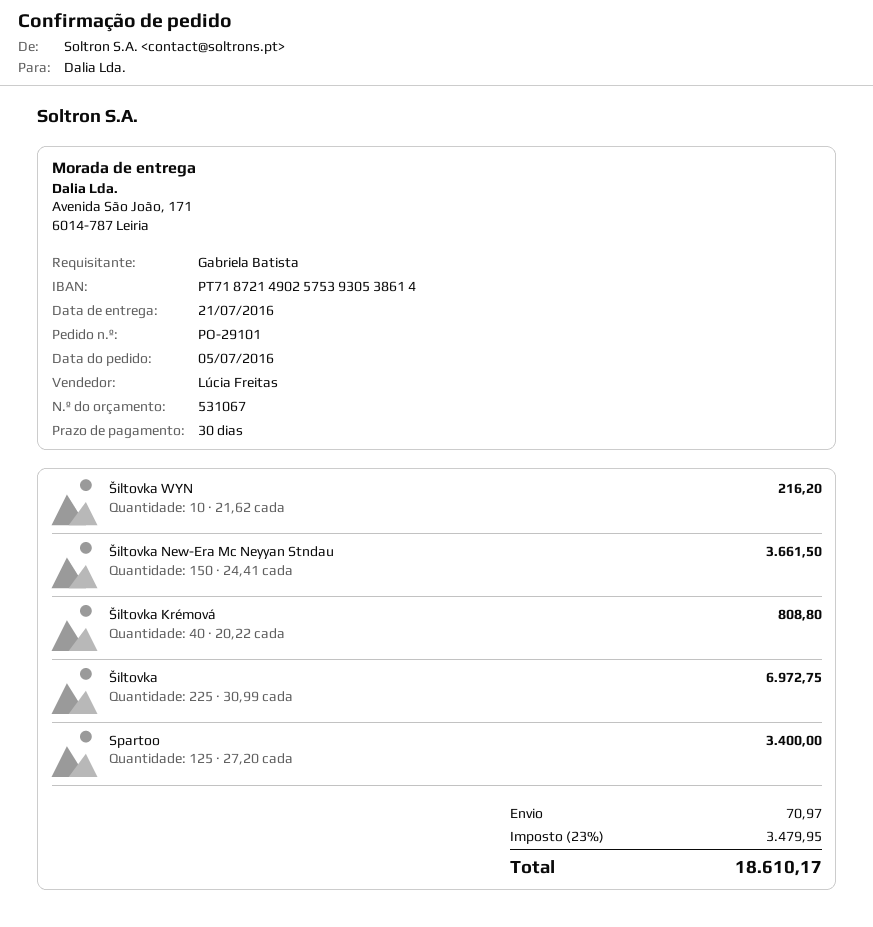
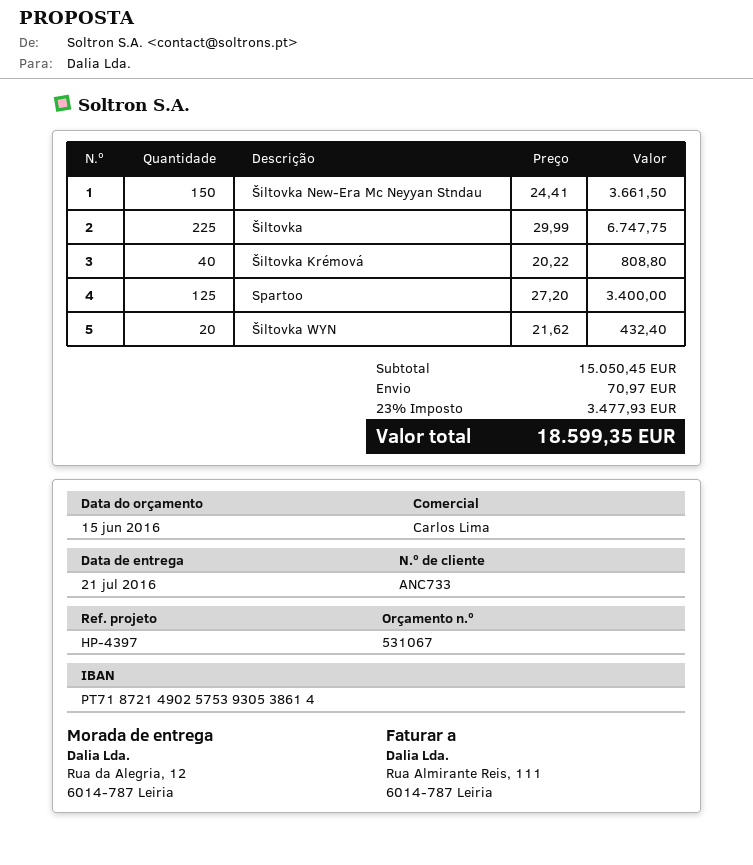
sales rep: Lúcia Freitas -> Carlos Lima
ship to: Avenida São João, 171, 6014-787 Leiria -> Rua da Alegria, 12, 6014-787 Leiria
Šiltovka WYN: 10 x 21.62 = 216.20 -> 20 x 21.62 = 432.40
Šiltovka: 225 x 30.99 = 6972.75 -> 225 x 29.99 = 6747.75
tax: 23% = 3479.95 -> 23% = 3477.93
total: 18610.17 -> 18599.35

